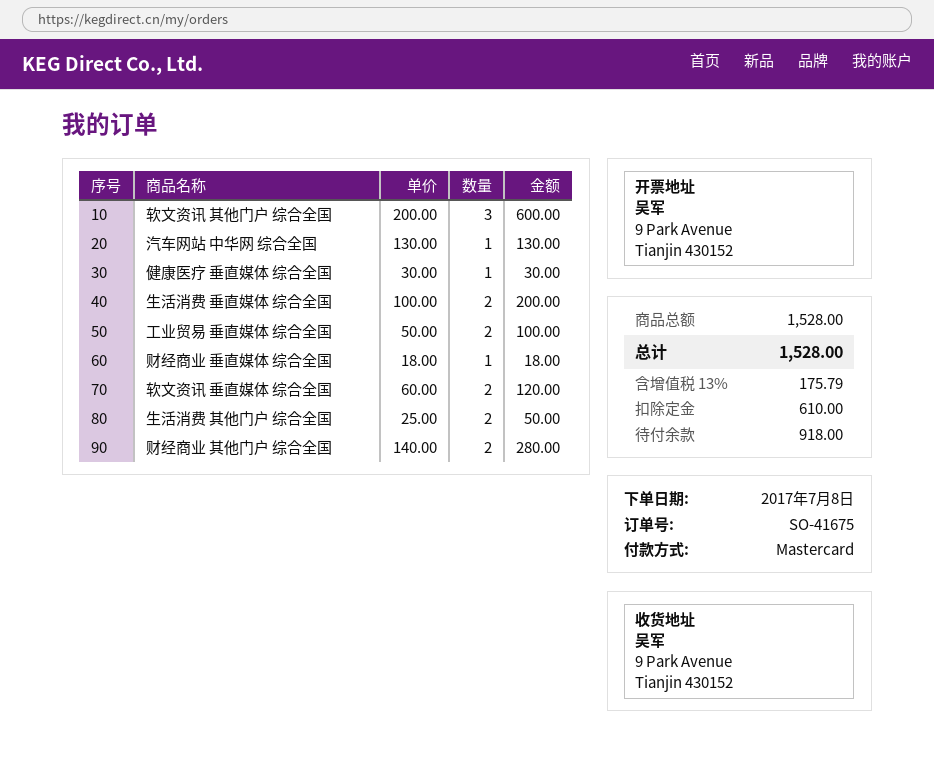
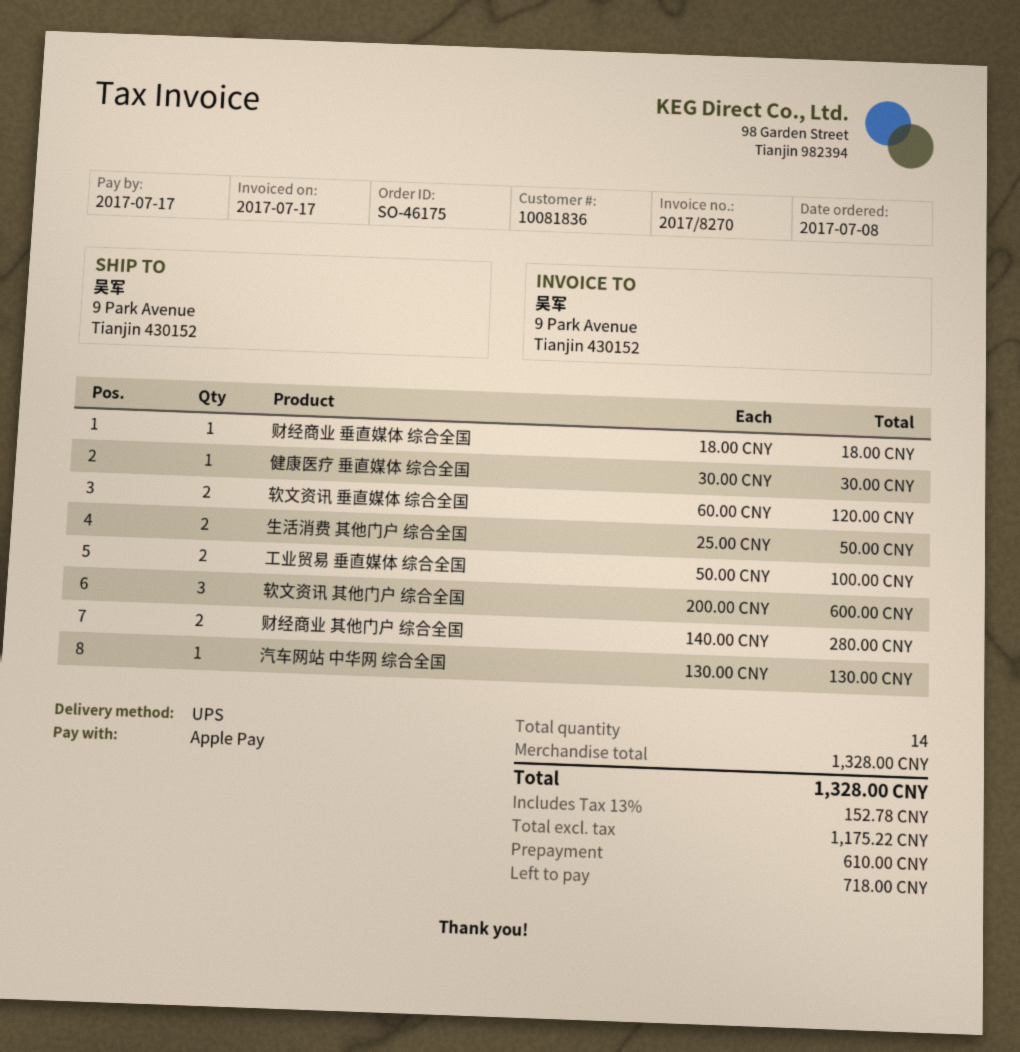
order number: SO-41675 -> SO-46175
payment method: Mastercard -> Apple Pay
生活消费 垂直媒体 综合全国: 2 x 100.00 = 200.00 -> none
subtotal: 1528.00 -> 1328.00
tax: 13% = 175.79 -> 13% = 152.78
total: 1528.00 -> 1328.00
balance: 918.00 -> 718.00

